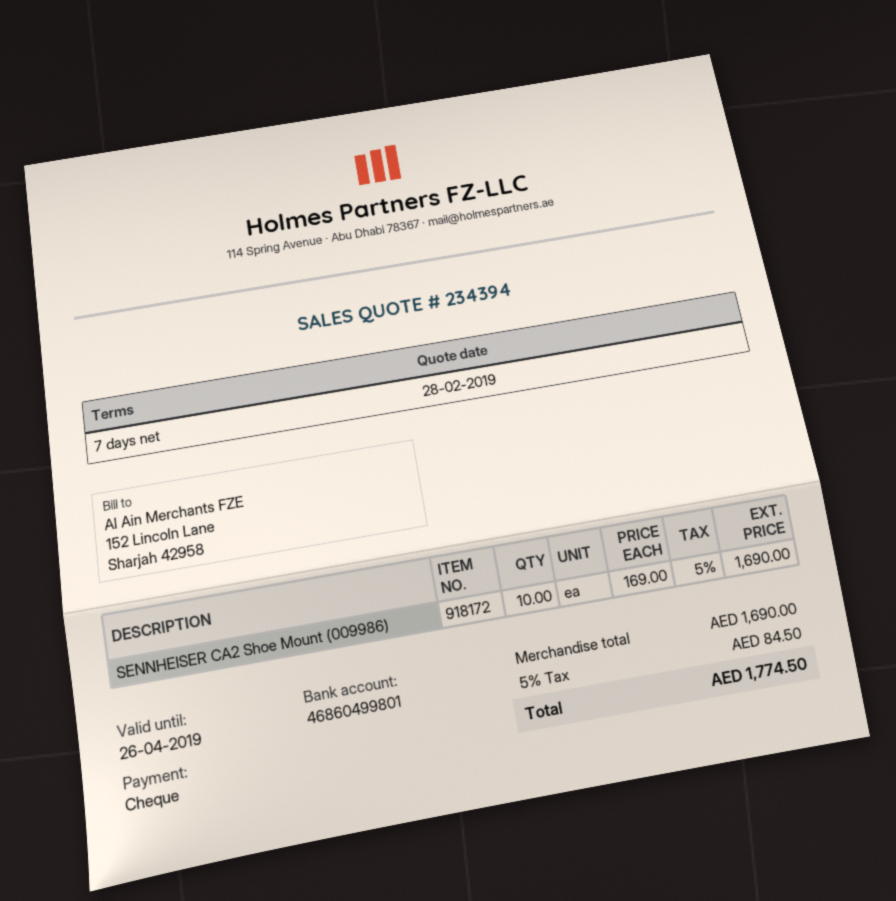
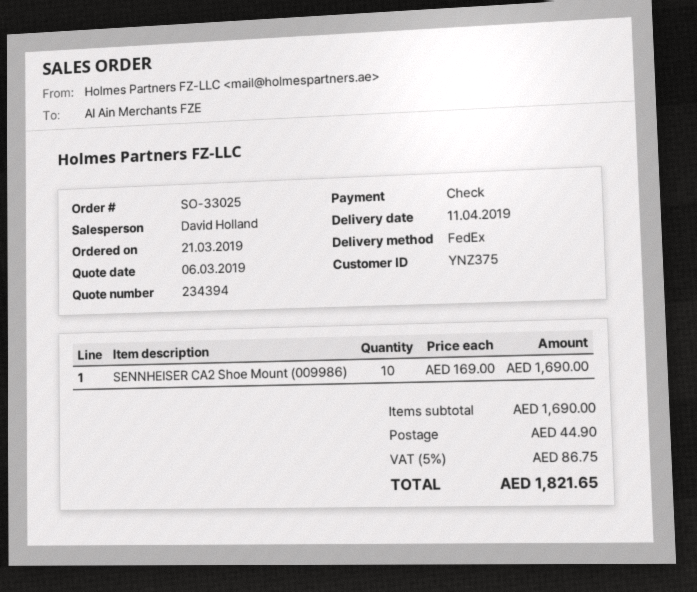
quote date: 2019-02-28 -> 2019-03-06
shipping: none -> 44.90
tax: 5% = 84.50 -> 5% = 86.75
total: 1774.50 -> 1821.65

